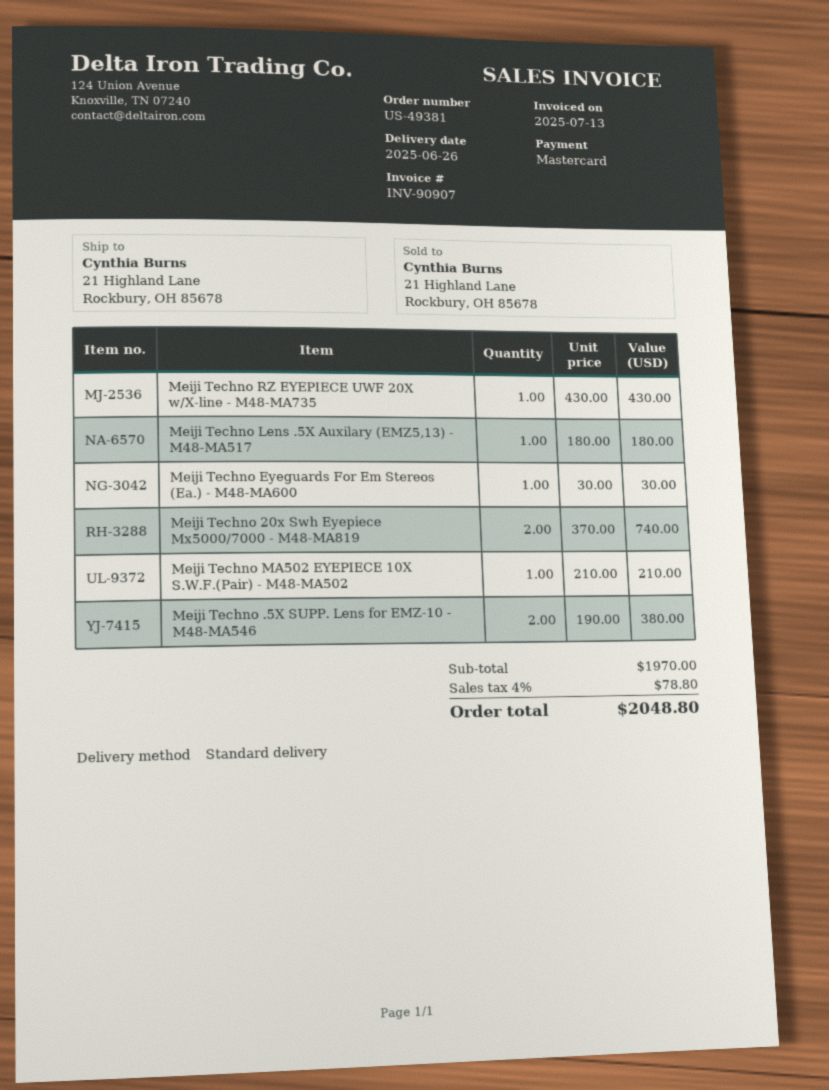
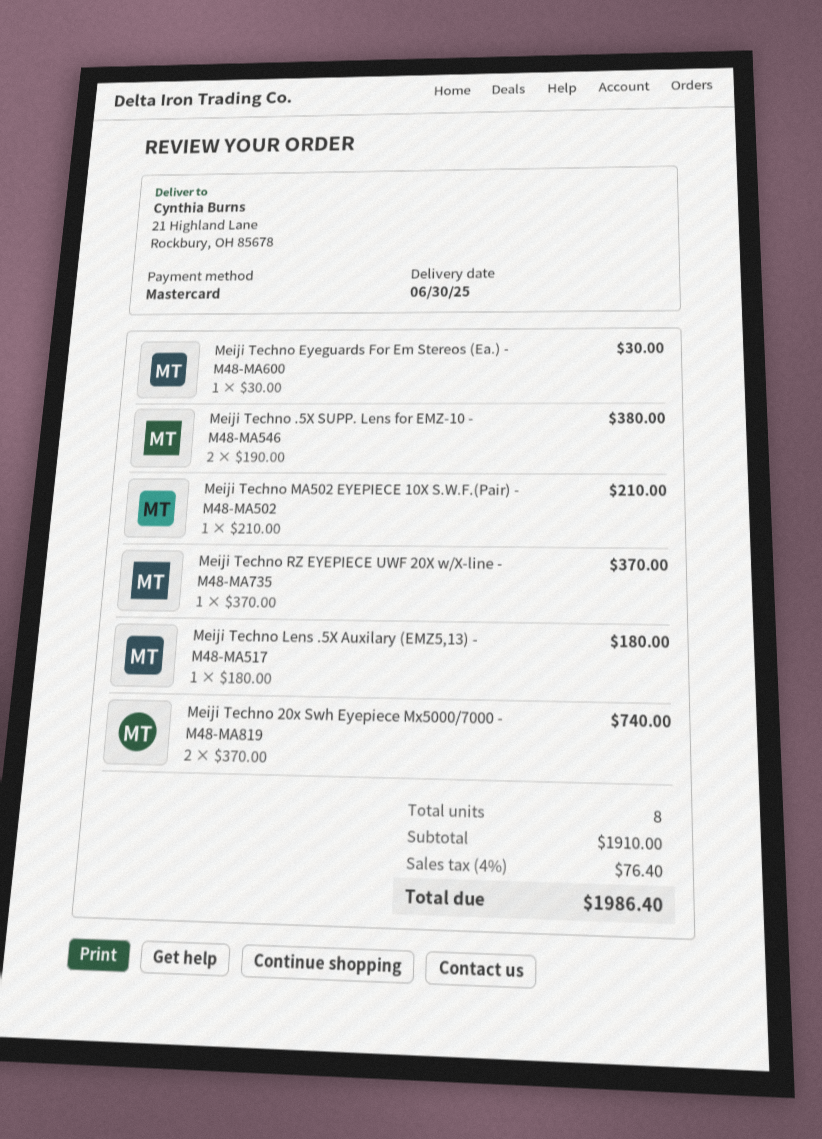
delivery date: 2025-06-26 -> 2025-06-30
Meiji Techno RZ EYEPIECE UWF 20X w/X-line - M48-MA735: 1 x 430.00 = 430.00 -> 1 x 370.00 = 370.00
subtotal: 1970.00 -> 1910.00
tax: 4% = 78.80 -> 4% = 76.40
total: 2048.80 -> 1986.40

